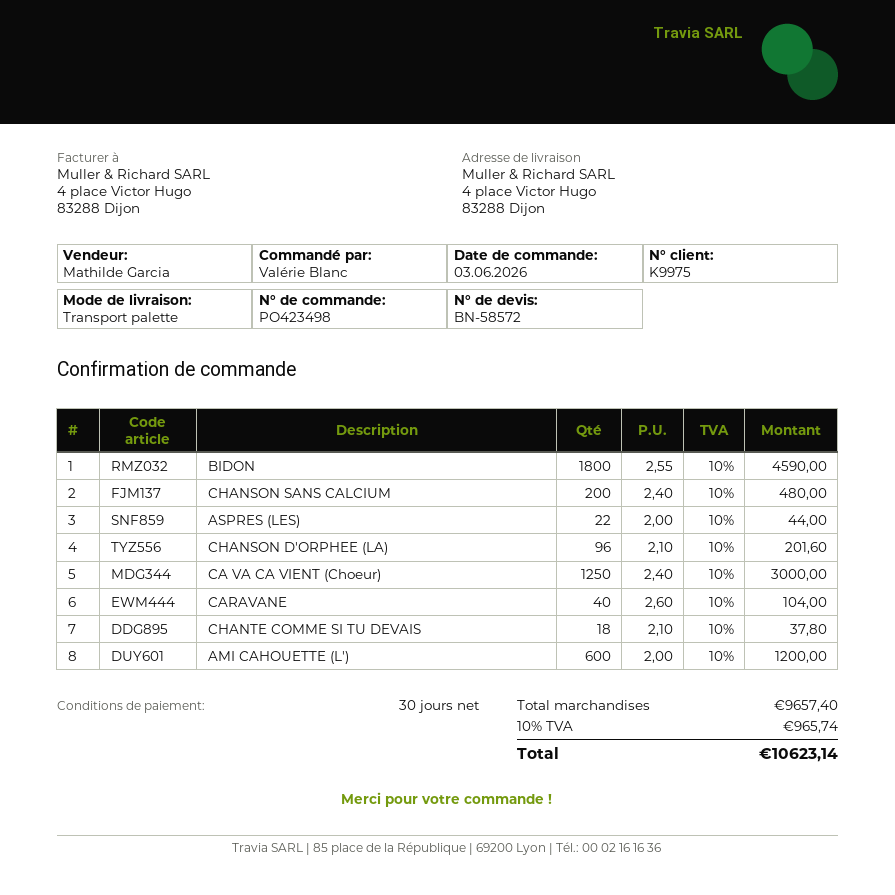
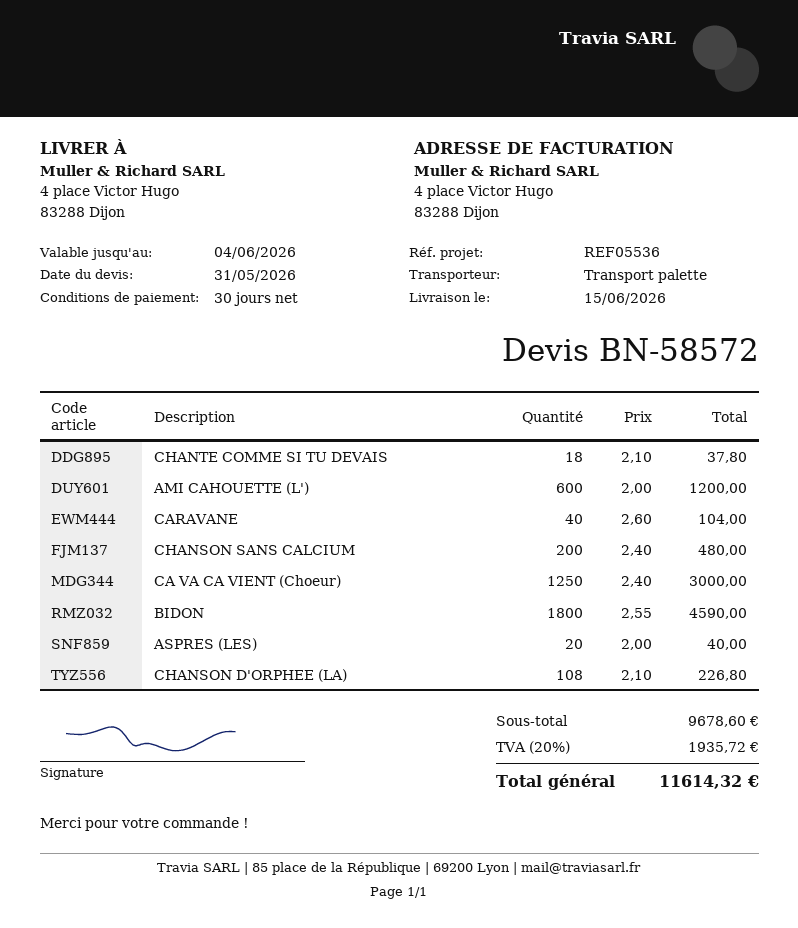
ASPRES (LES): 22 x 2.00 = 44.00 -> 20 x 2.00 = 40.00
CHANSON D'ORPHEE (LA): 96 x 2.10 = 201.60 -> 108 x 2.10 = 226.80
subtotal: 9657.40 -> 9678.60
tax: 10% = 965.74 -> 20% = 1935.72
total: 10623.14 -> 11614.32

